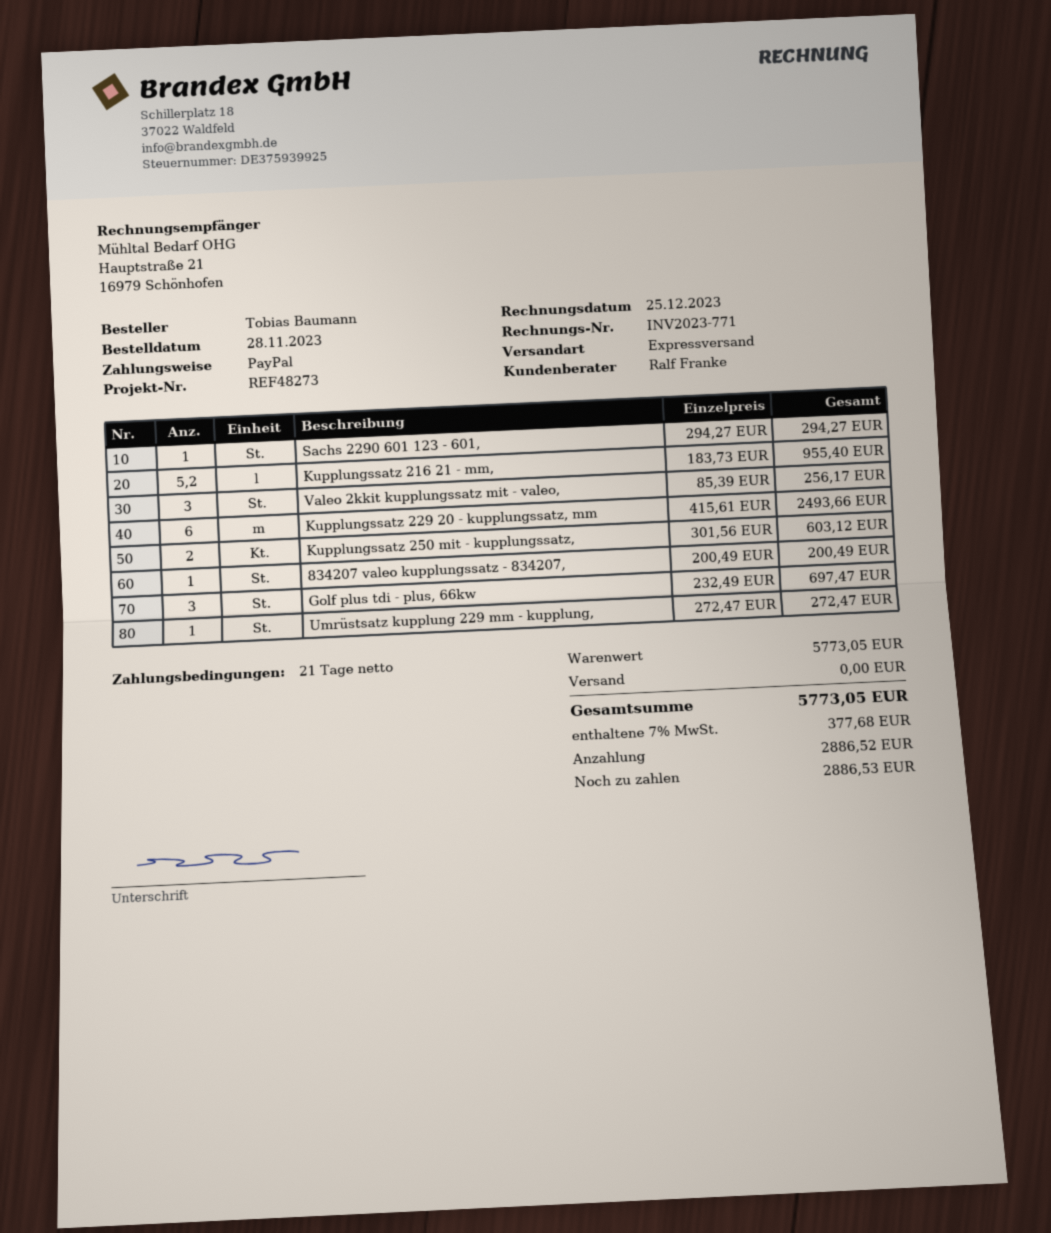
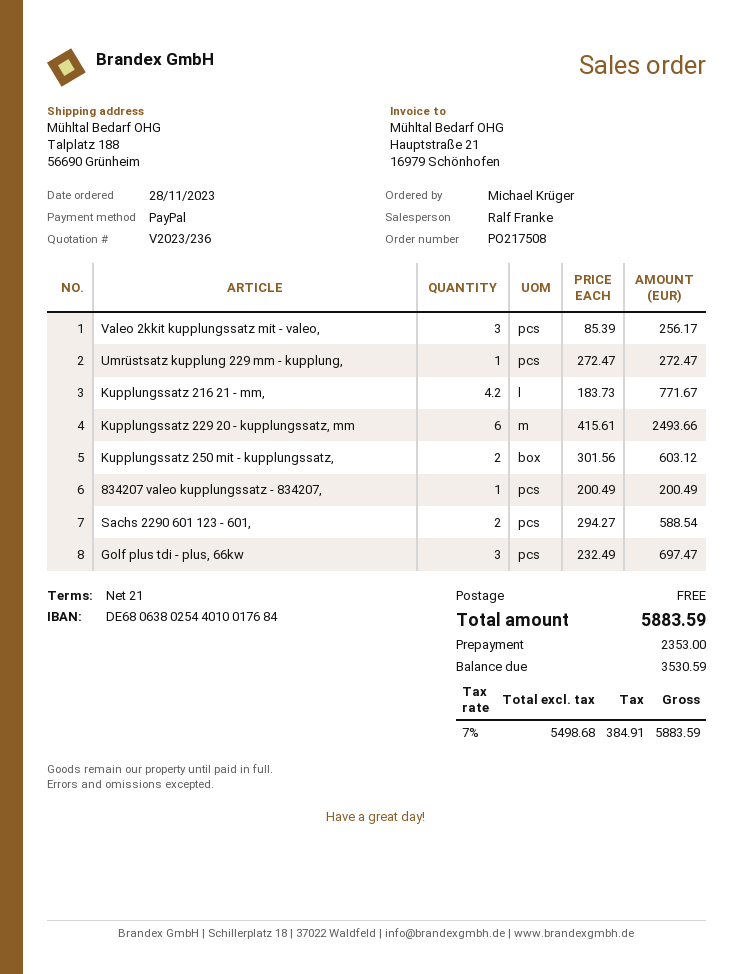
ordered by: Tobias Baumann -> Michael Krüger
Sachs 2290 601 123 - 601,: 1 x 294.27 = 294.27 -> 2 x 294.27 = 588.54
Kupplungssatz 216 21 - mm,: 5.2 x 183.73 = 955.40 -> 4.2 x 183.73 = 771.67
tax: 7% = 377.68 -> 7% = 384.91
total: 5773.05 -> 5883.59
deposit: 2886.52 -> 2353.00
balance: 2886.53 -> 3530.59

